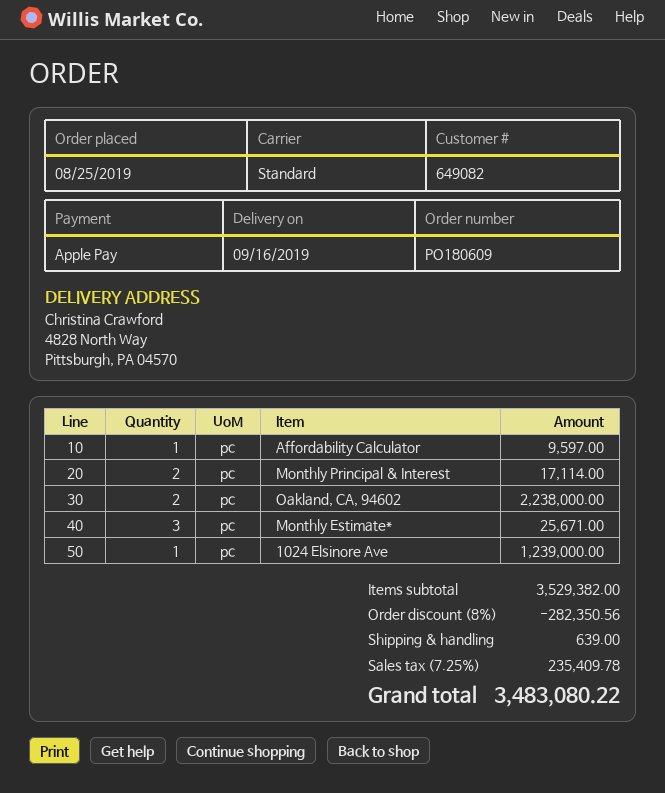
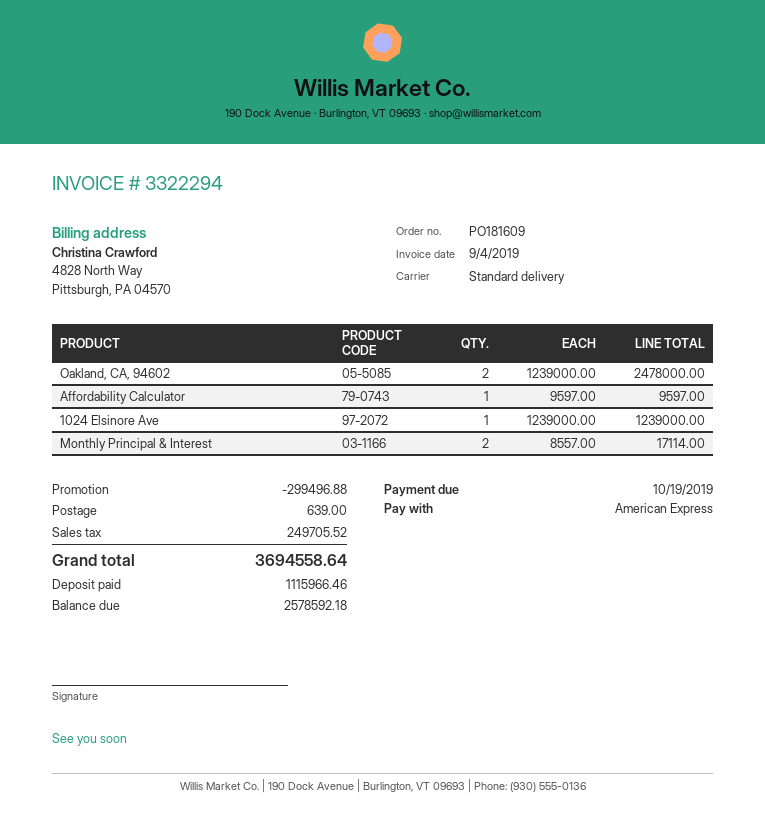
order number: PO180609 -> PO181609
payment method: Apple Pay -> American Express
Oakland, CA, 94602: 2 for 2238000.00 -> 2 for 2478000.00
Monthly Estimate*: 3 for 25671.00 -> none
discount: 282350.56 -> 299496.88
tax: 235409.78 -> 249705.52
total: 3483080.22 -> 3694558.64

